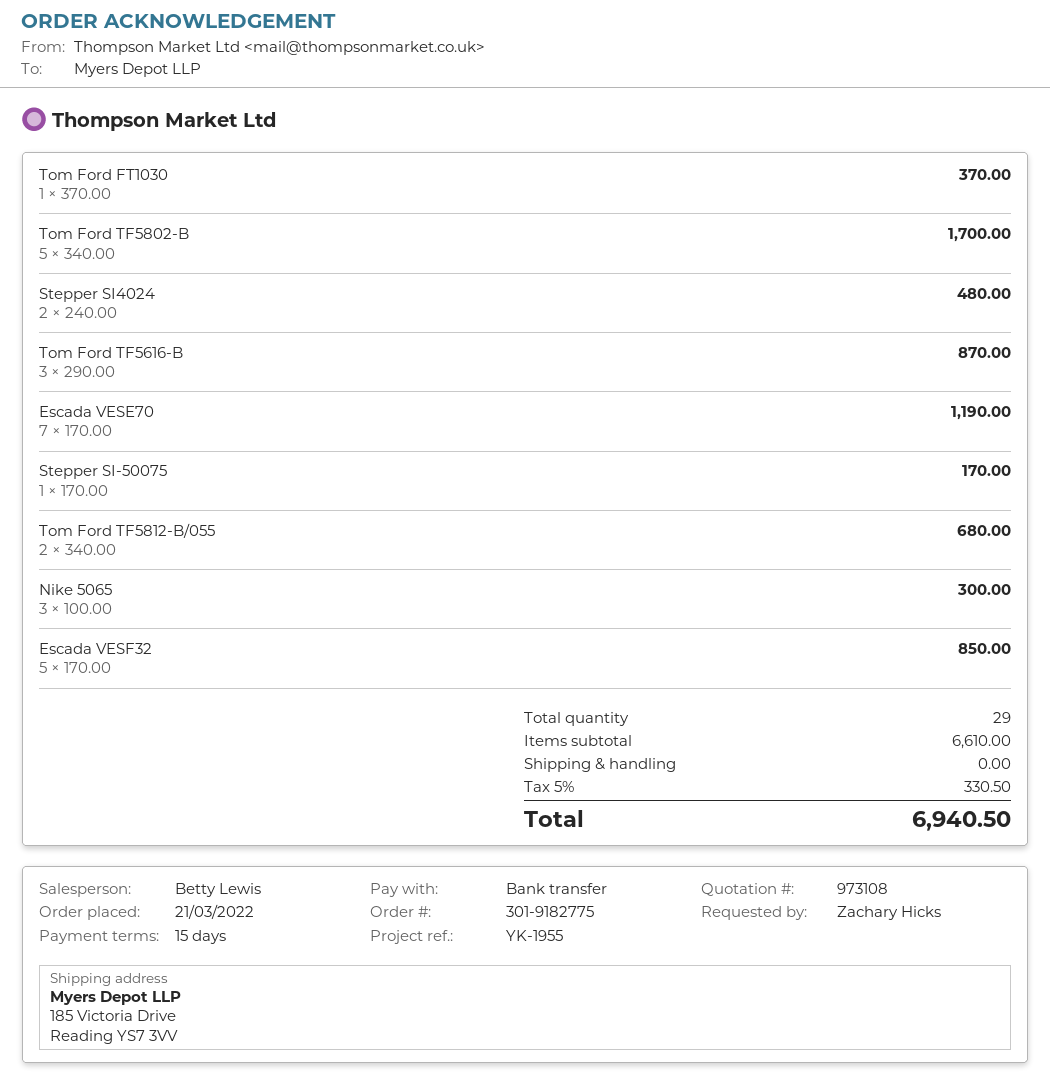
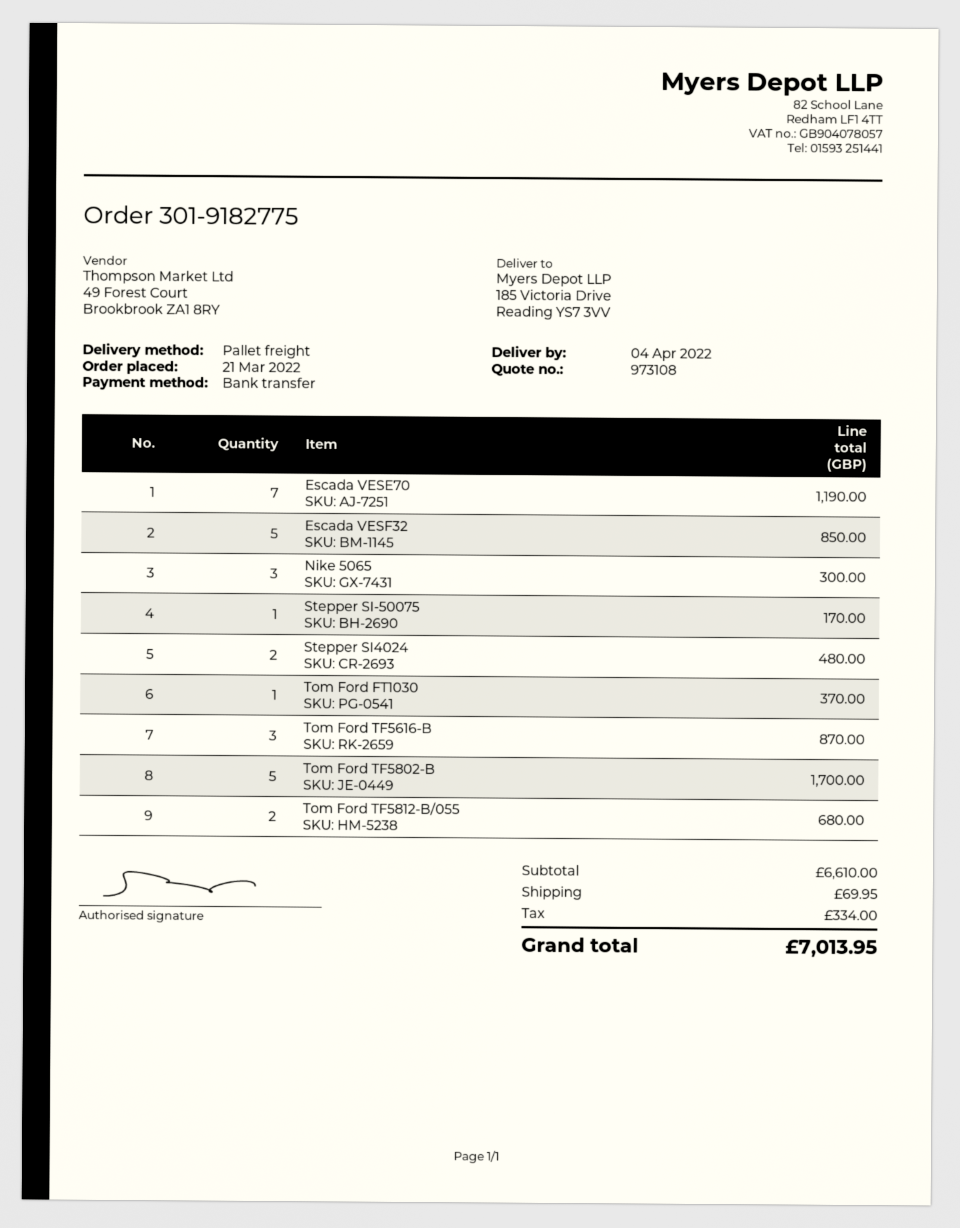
shipping: 0.00 -> 69.95
tax: 330.50 -> 334.00
total: 6940.50 -> 7013.95

